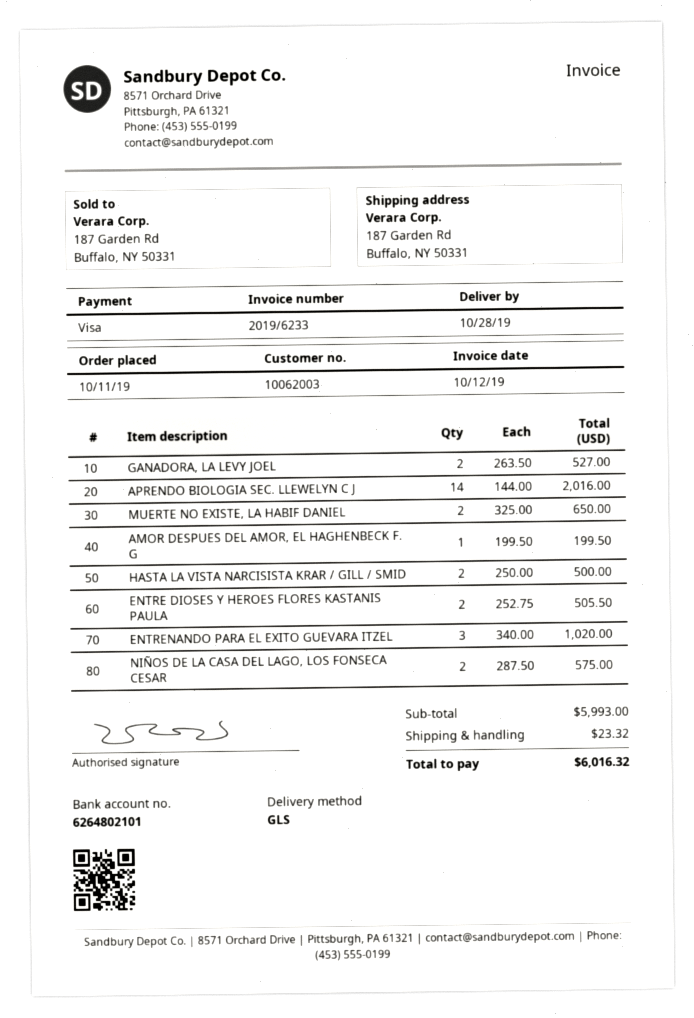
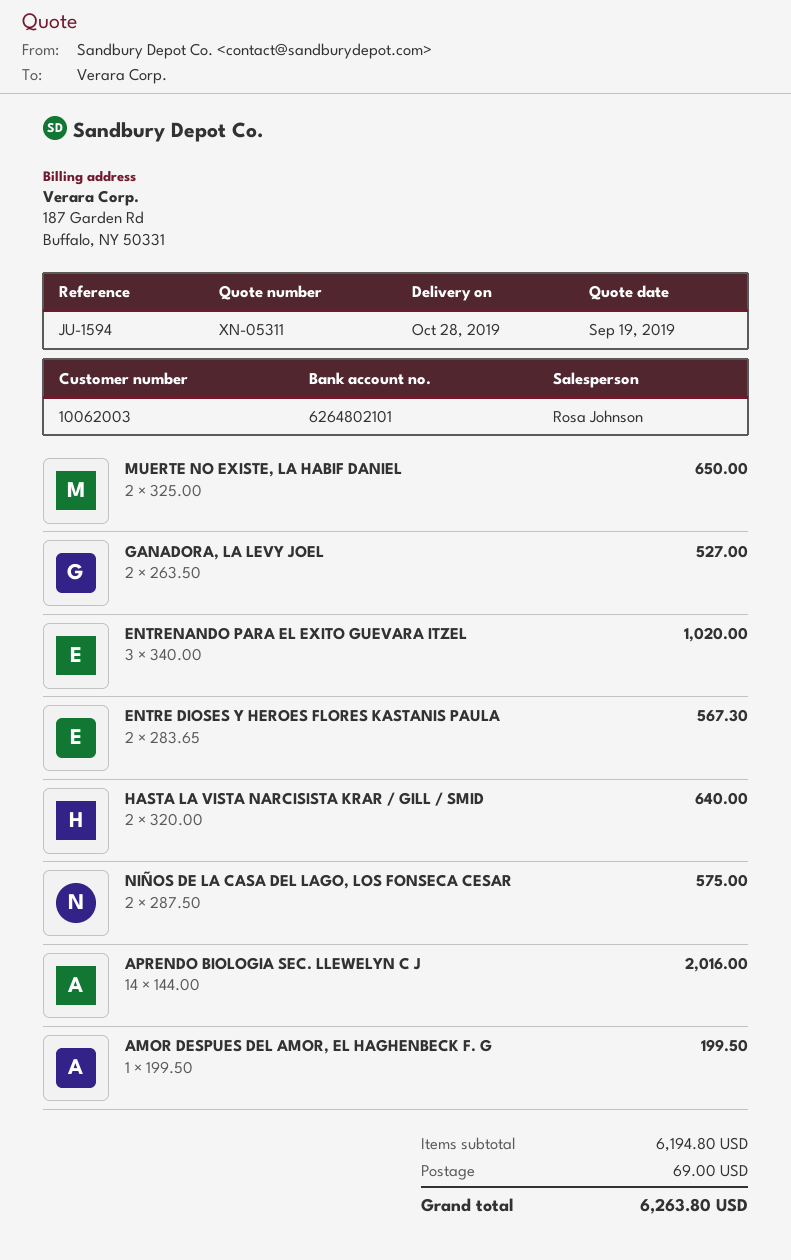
HASTA LA VISTA NARCISISTA KRAR / GILL / SMID: 2 x 250.00 = 500.00 -> 2 x 320.00 = 640.00
ENTRE DIOSES Y HEROES FLORES KASTANIS PAULA: 2 x 252.75 = 505.50 -> 2 x 283.65 = 567.30
subtotal: 5993.00 -> 6194.80
shipping: 23.32 -> 69.00
total: 6016.32 -> 6263.80

